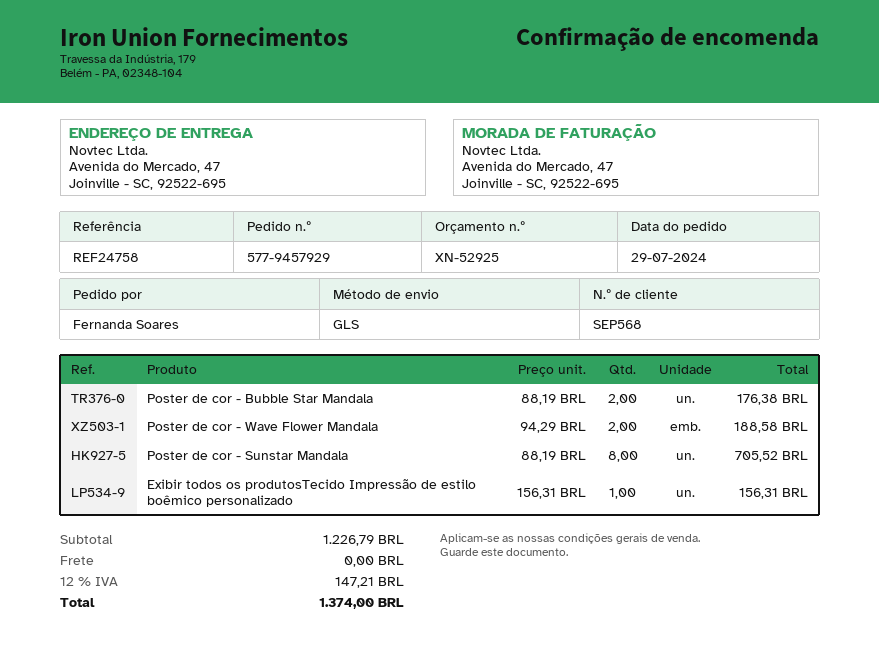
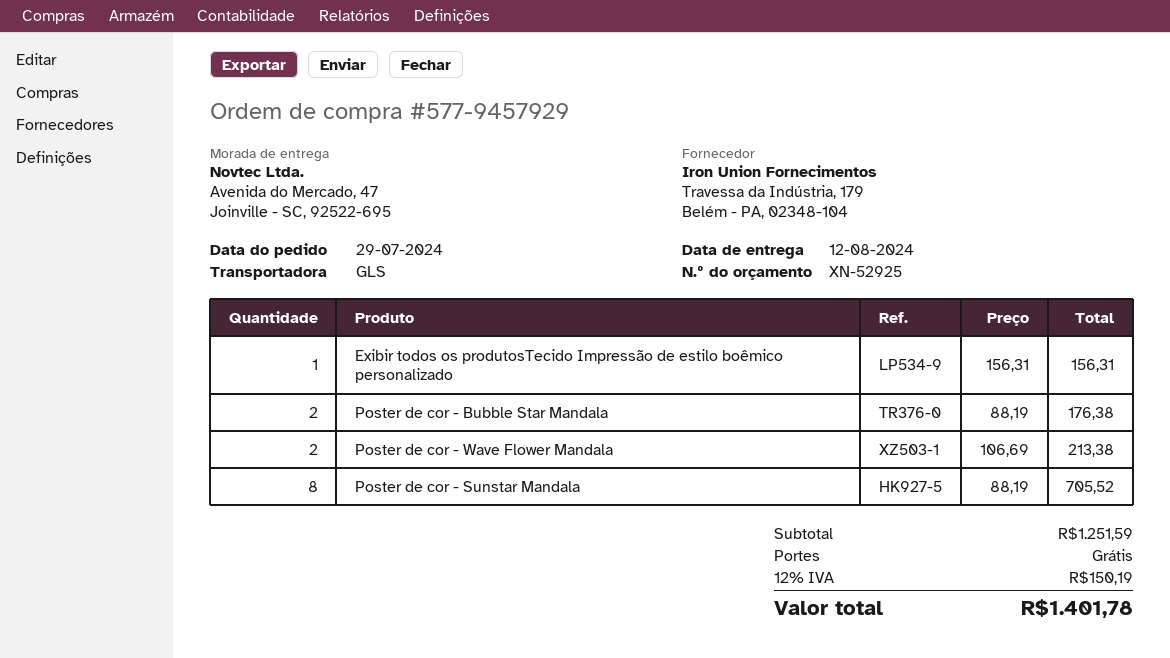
Poster de cor - Wave Flower Mandala: 2 x 94.29 = 188.58 -> 2 x 106.69 = 213.38
subtotal: 1226.79 -> 1251.59
tax: 12% = 147.21 -> 12% = 150.19
total: 1374.00 -> 1401.78

